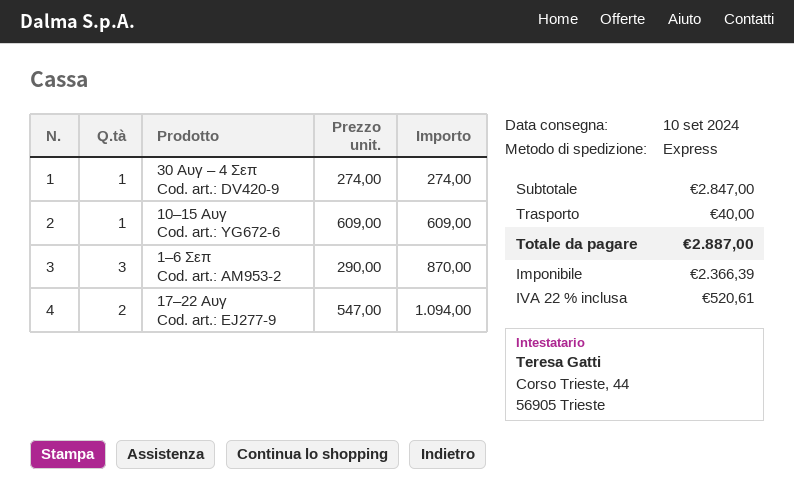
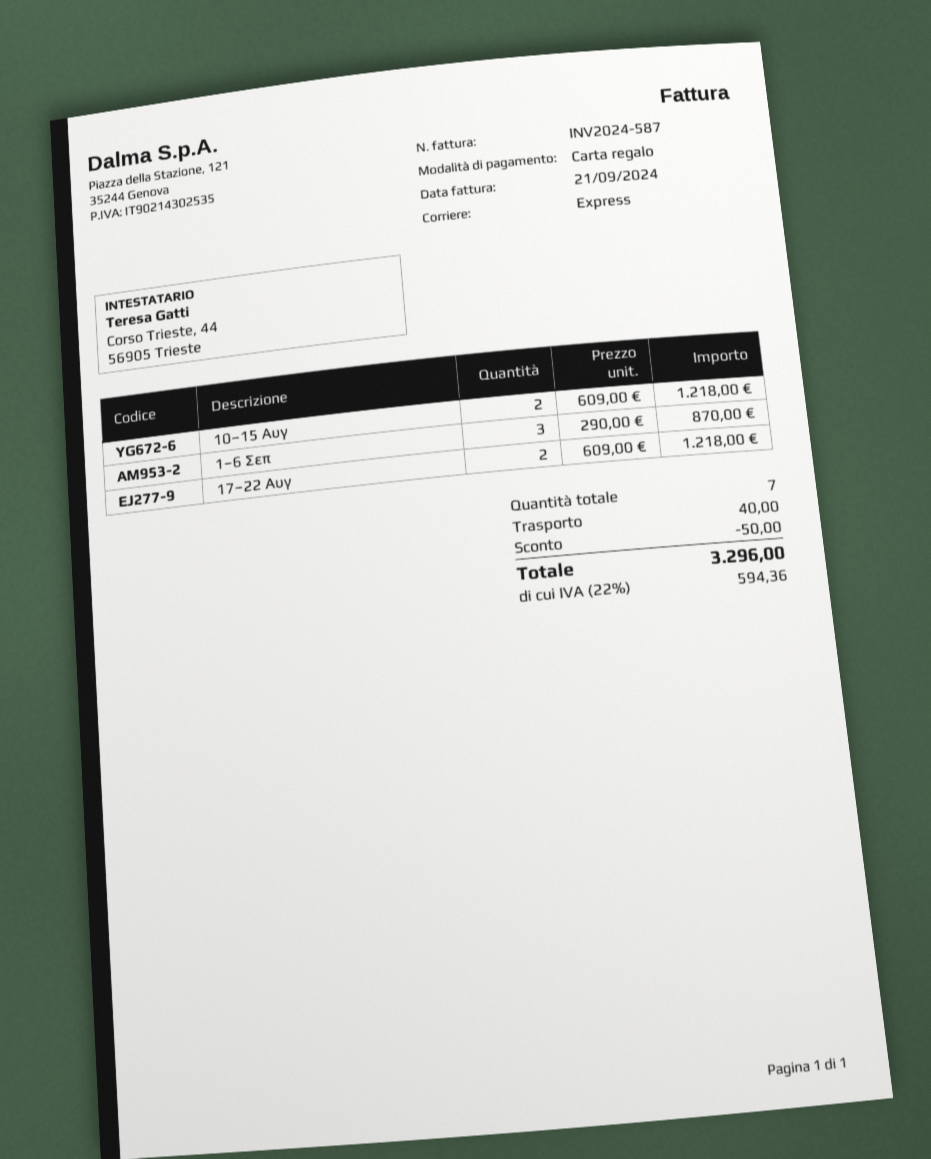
30 Αυγ – 4 Σεπ: 1 x 274.00 = 274.00 -> none
10–15 Αυγ: 1 x 609.00 = 609.00 -> 2 x 609.00 = 1218.00
17–22 Αυγ: 2 x 547.00 = 1094.00 -> 2 x 609.00 = 1218.00
discount: none -> 50.00
tax: 22% = 520.61 -> 22% = 594.36
total: 2887.00 -> 3296.00

